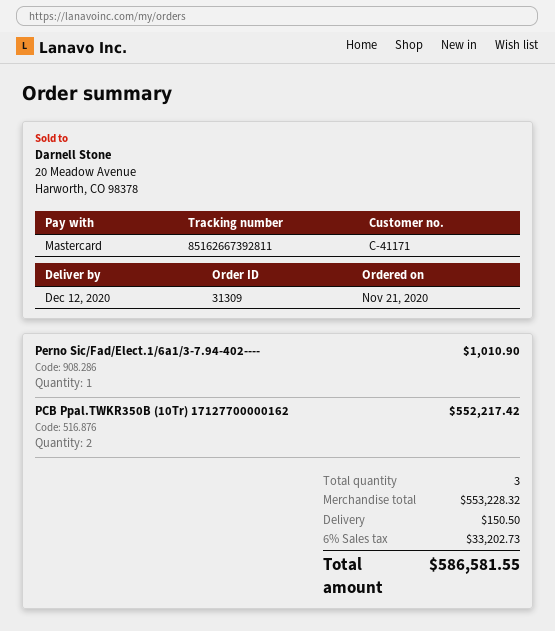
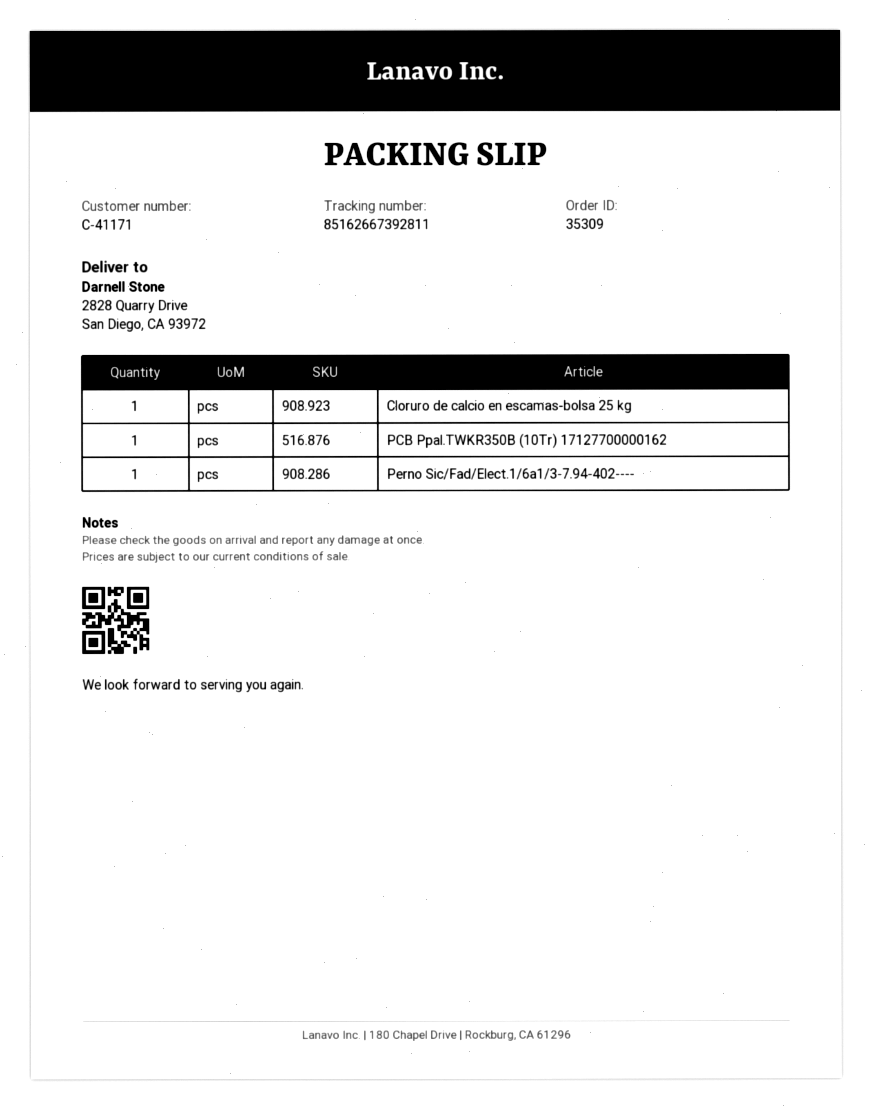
order number: 31309 -> 35309
PCB Ppal.TWKR350B (10Tr) 17127700000162: 2 -> 1
Cloruro de calcio en escamas-bolsa 25 kg: none -> 1

